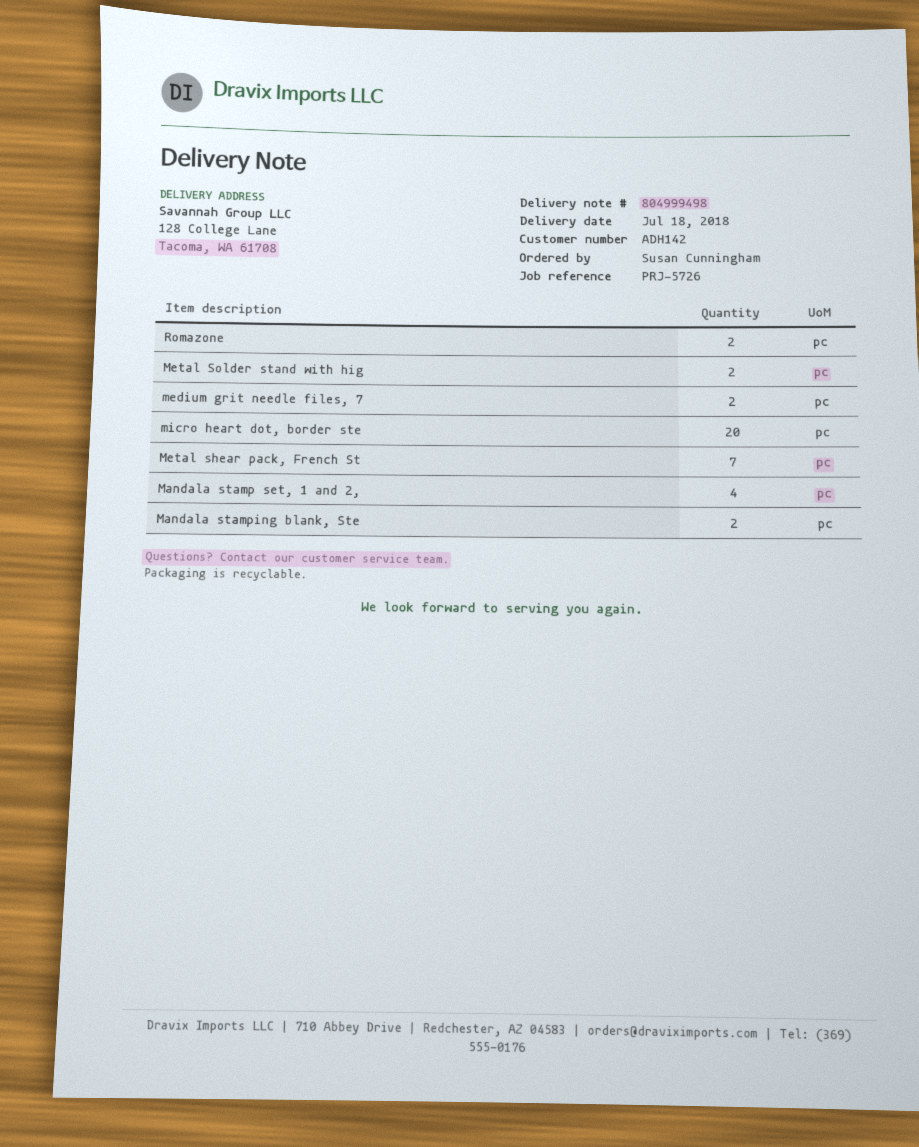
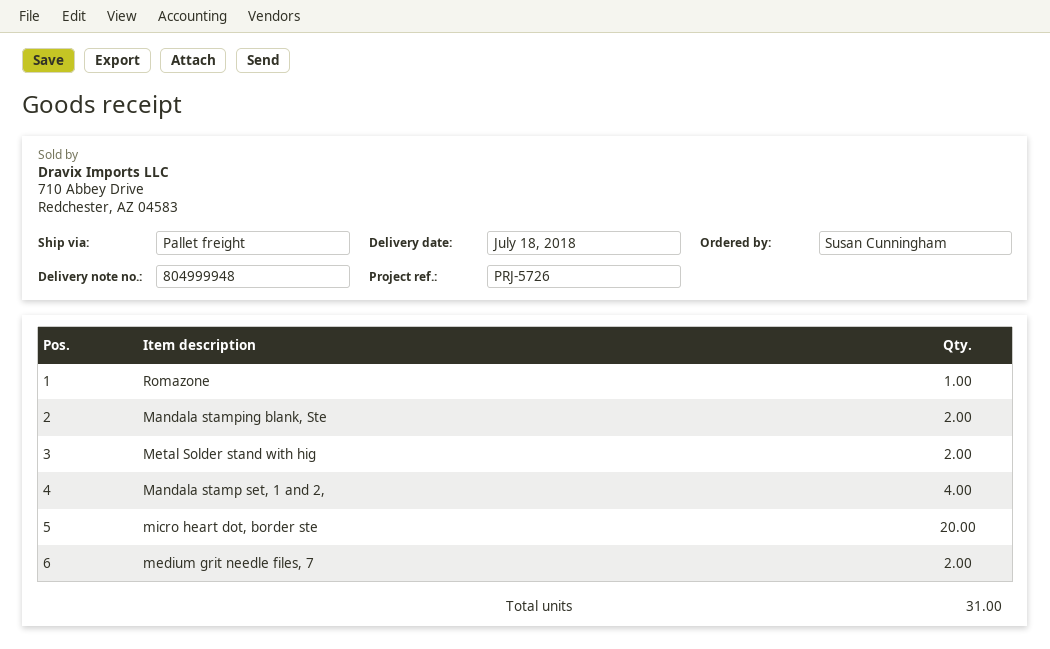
delivery note number: 804999498 -> 804999948
Romazone: 2 -> 1
Metal shear pack, French St: 7 -> none

